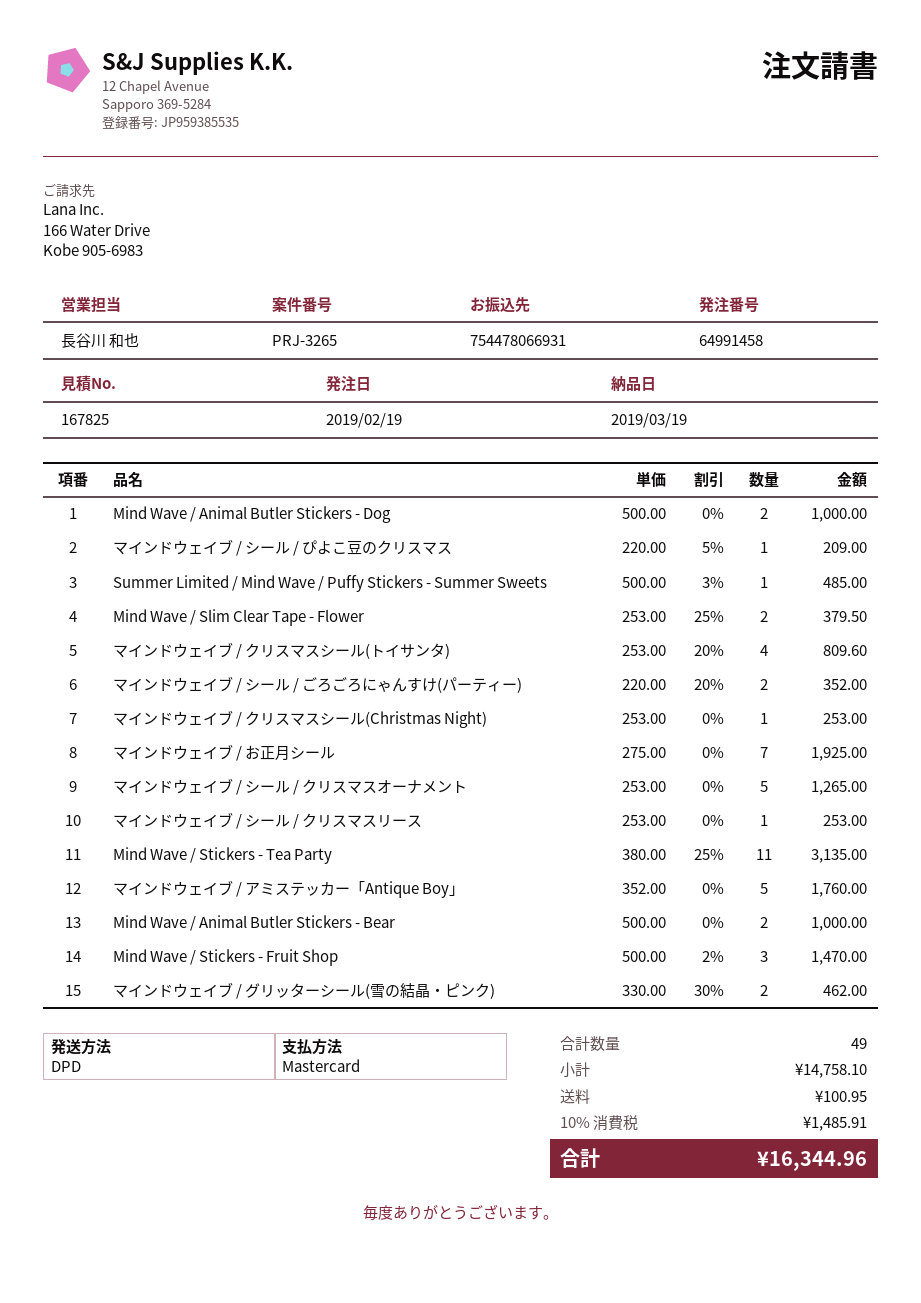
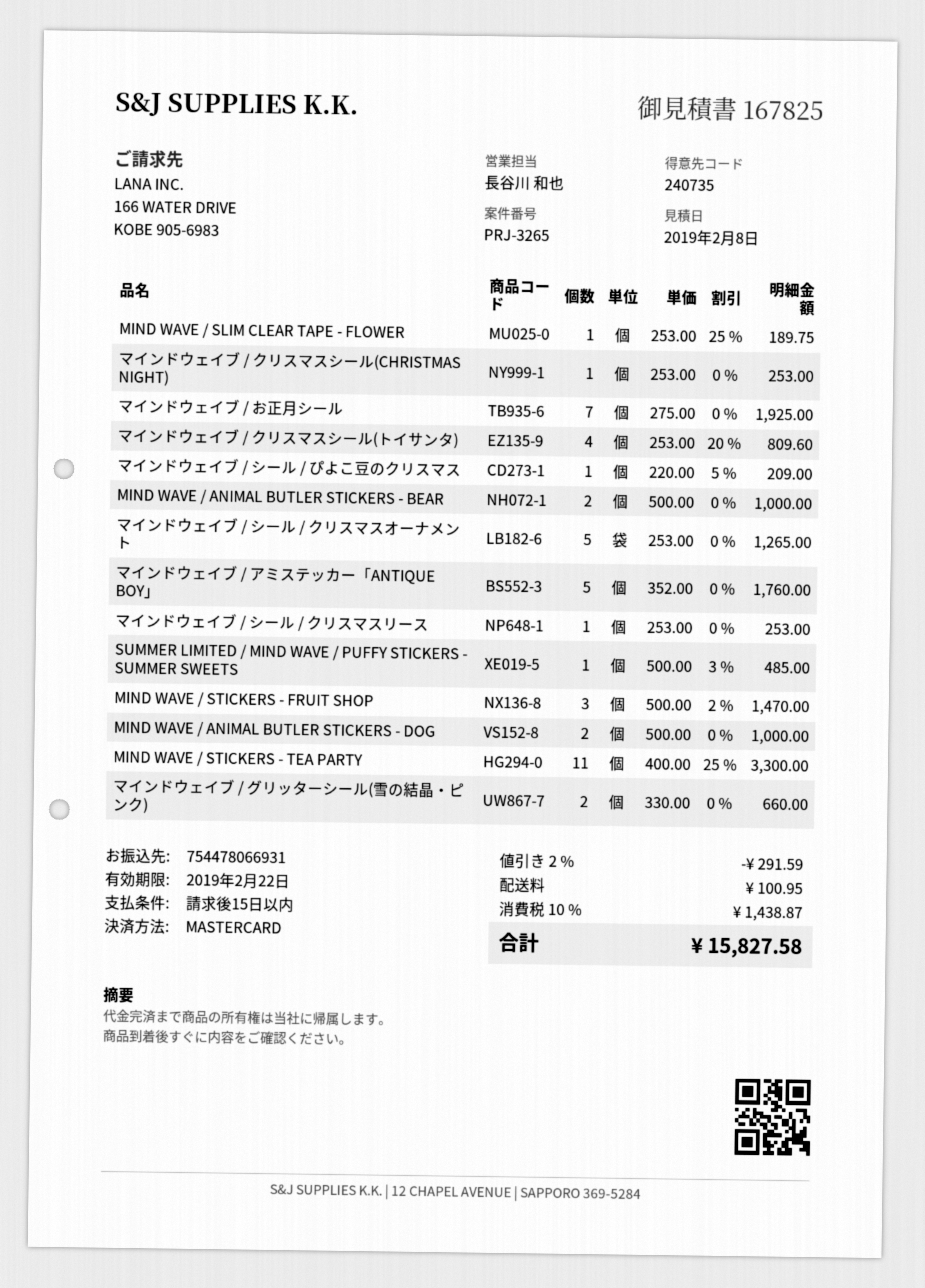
Mind Wave / Slim Clear Tape - Flower: 2 x 253.00 - 25% = 379.50 -> 1 x 253.00 - 25% = 189.75
マインドウェイブ / シール / ごろごろにゃんすけ(パーティー): 2 x 220.00 - 20% = 352.00 -> none
Mind Wave / Stickers - Tea Party: 11 x 380.00 - 25% = 3135.00 -> 11 x 400.00 - 25% = 3300.00
マインドウェイブ / グリッターシール(雪の結晶・ピンク): 2 x 330.00 - 30% = 462.00 -> 2 x 330.00 = 660.00
discount: none -> 2% = 291.59
tax: 10% = 1485.91 -> 10% = 1438.87
total: 16344.96 -> 15827.58

